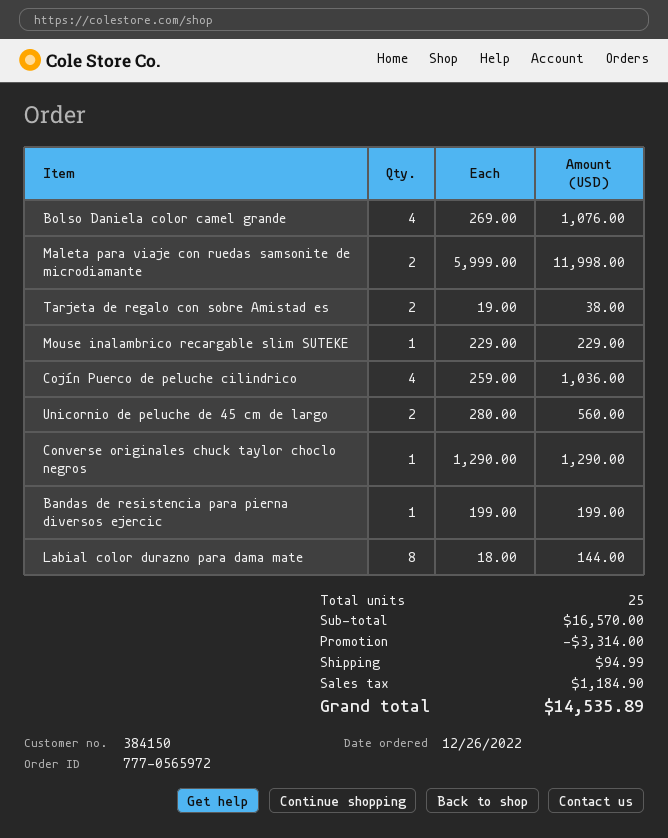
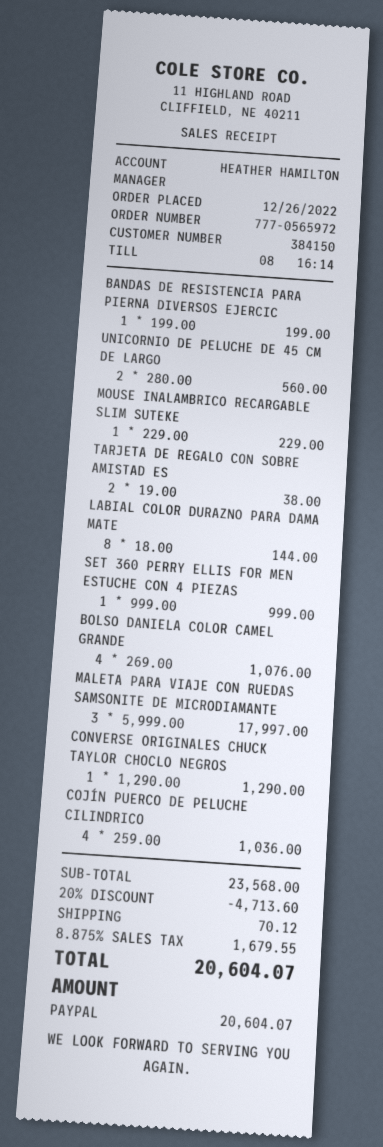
Maleta para viaje con ruedas samsonite de microdiamante: 2 x 5999.00 = 11998.00 -> 3 x 5999.00 = 17997.00
SET 360 PERRY ELLIS FOR MEN ESTUCHE CON 4 PIEZAS: none -> 1 x 999.00 = 999.00
subtotal: 16570.00 -> 23568.00
discount: 3314.00 -> 4713.60
shipping: 94.99 -> 70.12
tax: 1184.90 -> 1679.55
total: 14535.89 -> 20604.07

